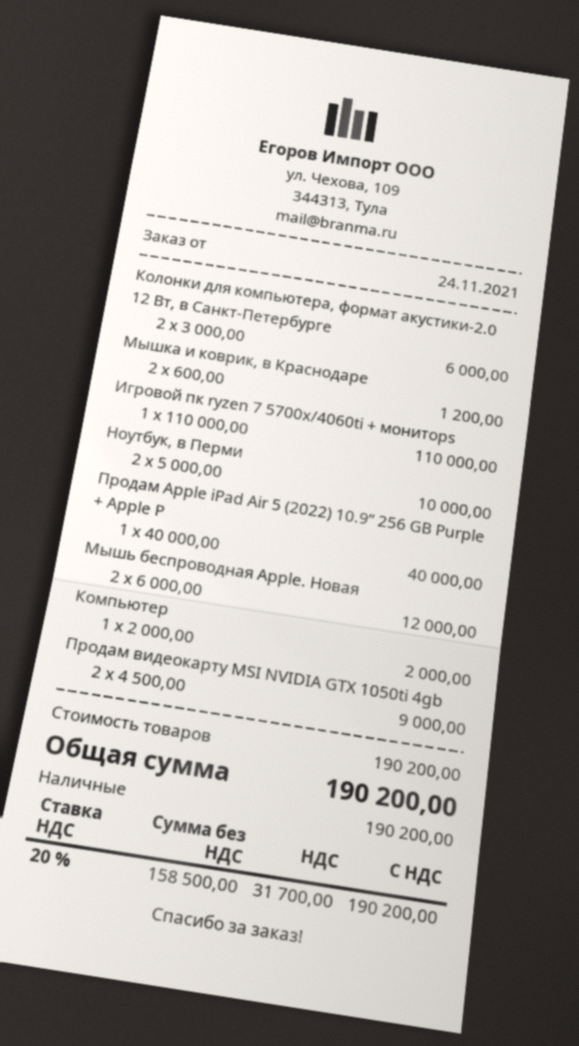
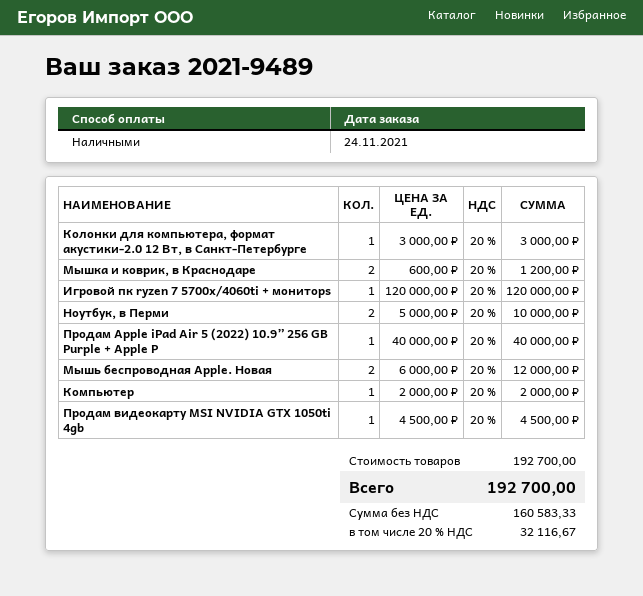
Колонки для компьютера, формат акустики-2.0 12 Вт, в Санкт-Петербурге: 2 x 3000.00 = 6000.00 -> 1 x 3000.00 = 3000.00
Игровой пк ryzen 7 5700x/4060ti + мониторs: 1 x 110000.00 = 110000.00 -> 1 x 120000.00 = 120000.00
Продам видеокарту MSI NVIDIA GTX 1050ti 4gb: 2 x 4500.00 = 9000.00 -> 1 x 4500.00 = 4500.00
subtotal: 190200.00 -> 192700.00
net: 158500.00 -> 160583.33
tax: 20% = 31700.00 -> 20% = 32116.67
total: 190200.00 -> 192700.00

